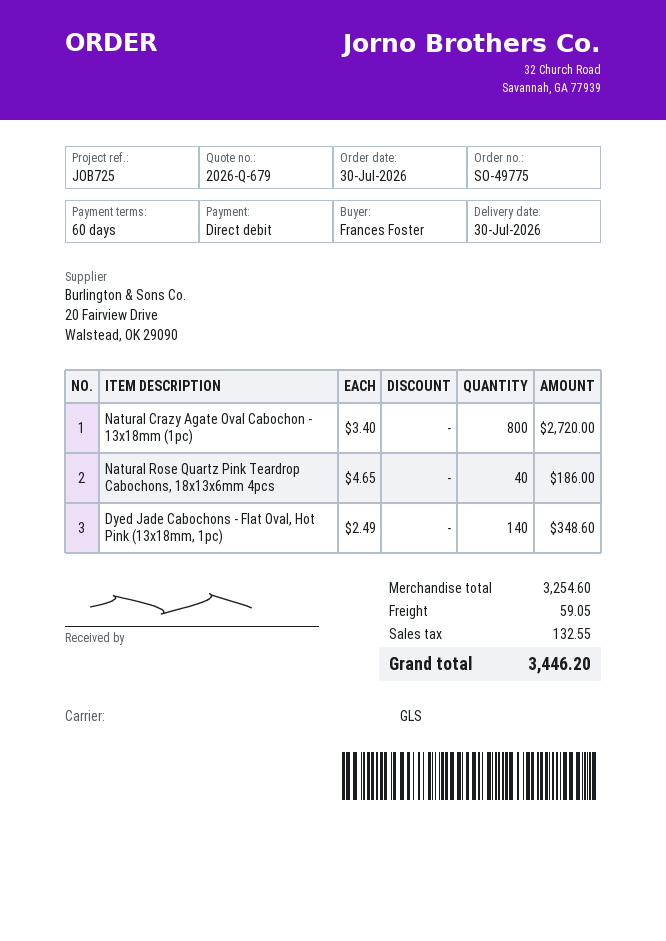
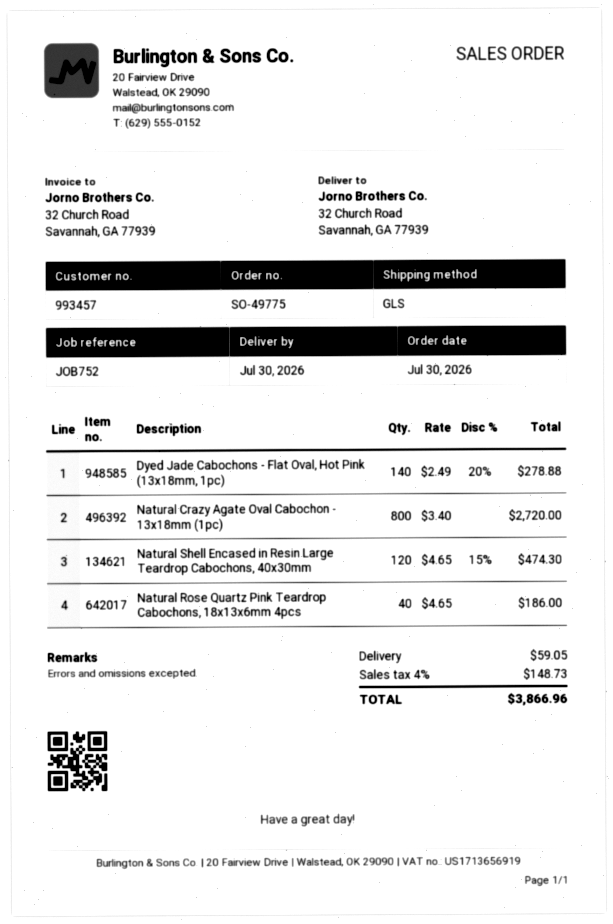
reference: JOB725 -> JOB752
Dyed Jade Cabochons - Flat Oval, Hot Pink (13x18mm, 1pc): 140 x 2.49 = 348.60 -> 140 x 2.49 - 20% = 278.88
Natural Shell Encased in Resin Large Teardrop Cabochons, 40x30mm: none -> 120 x 4.65 - 15% = 474.30
tax: 132.55 -> 148.73
total: 3446.20 -> 3866.96

